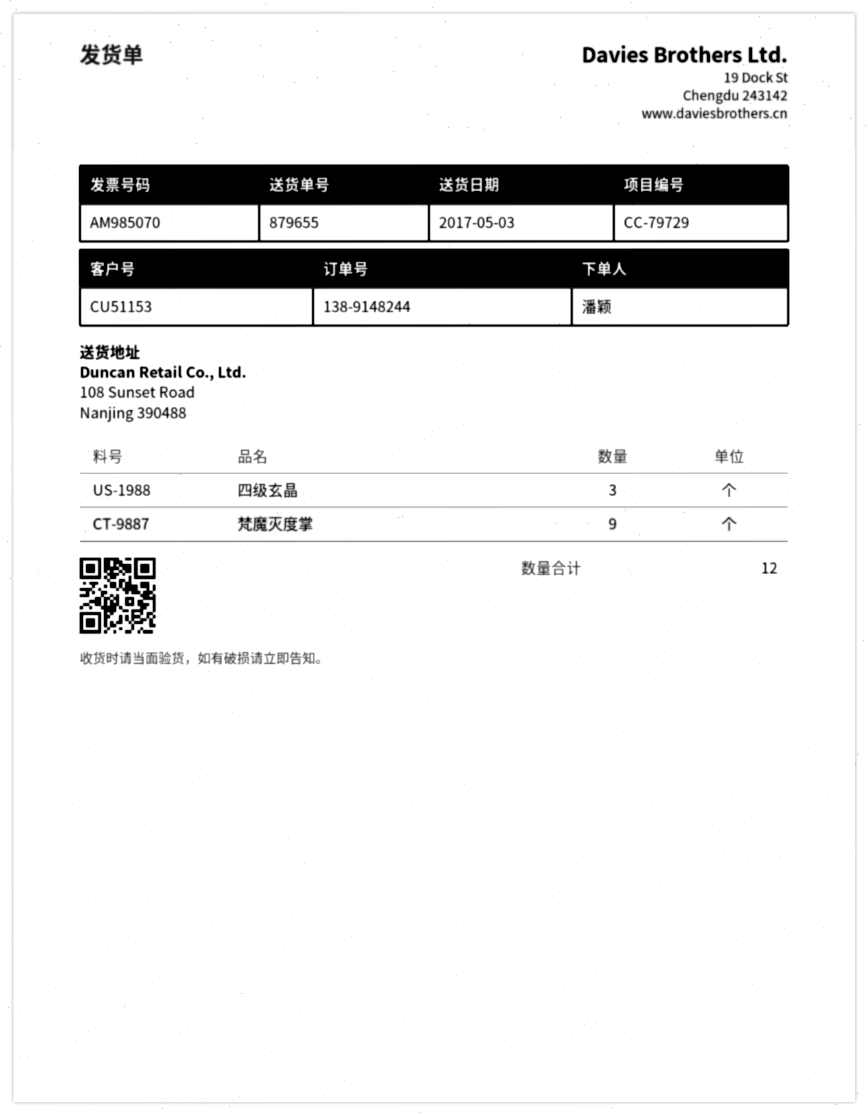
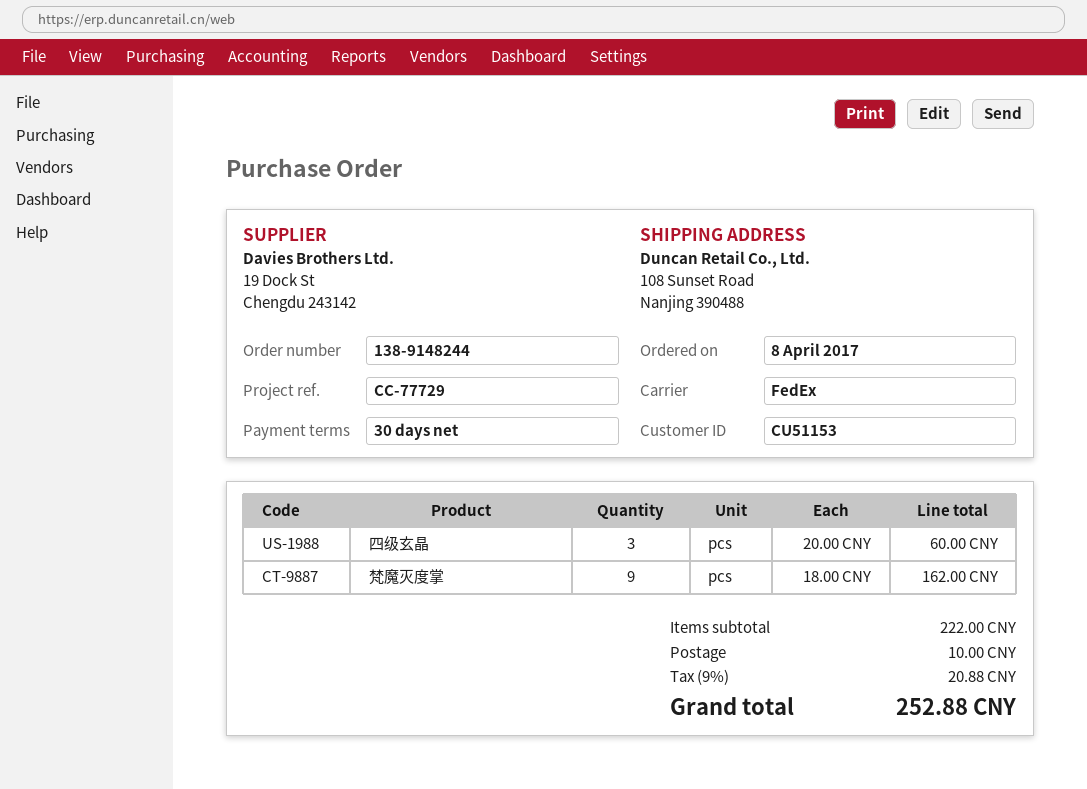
reference: CC-79729 -> CC-77729

